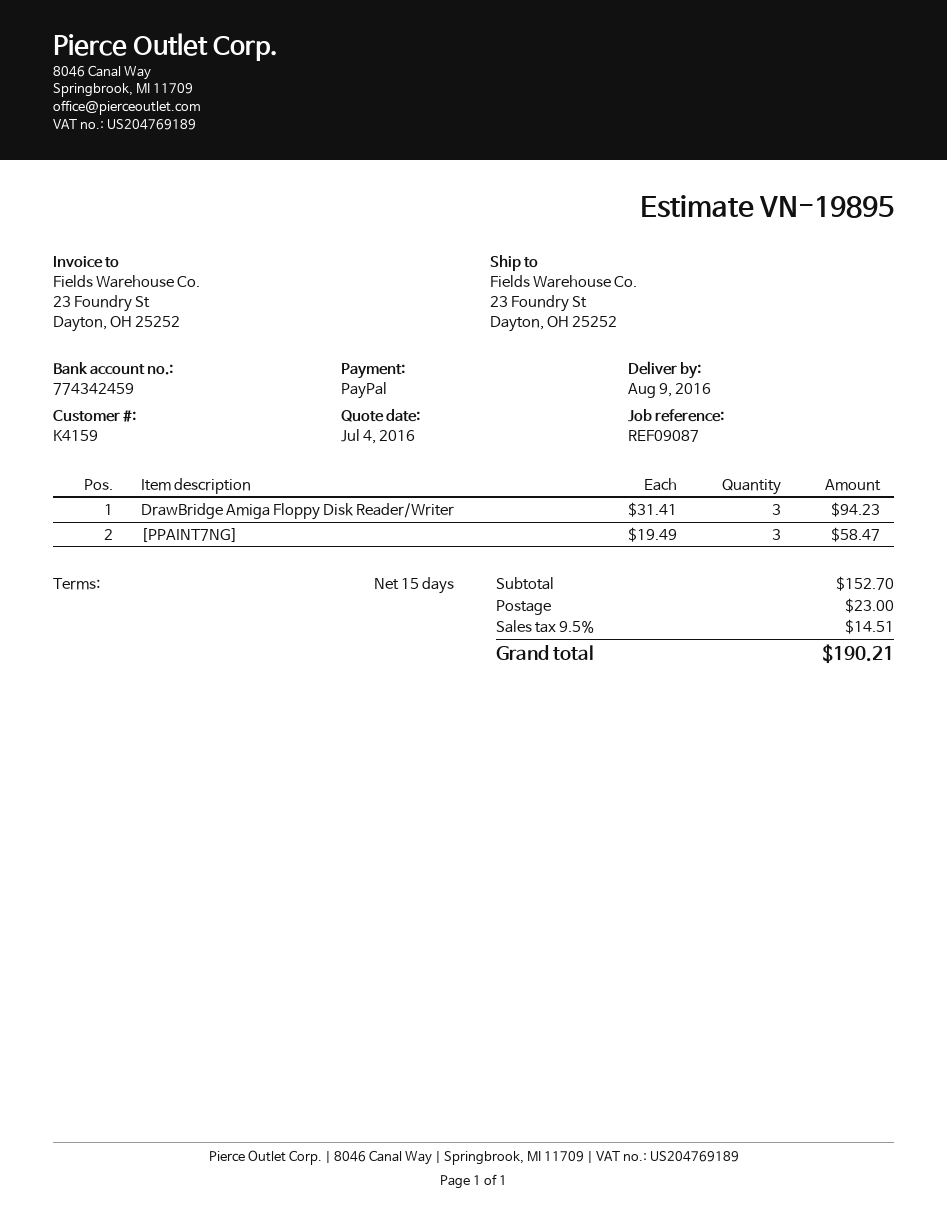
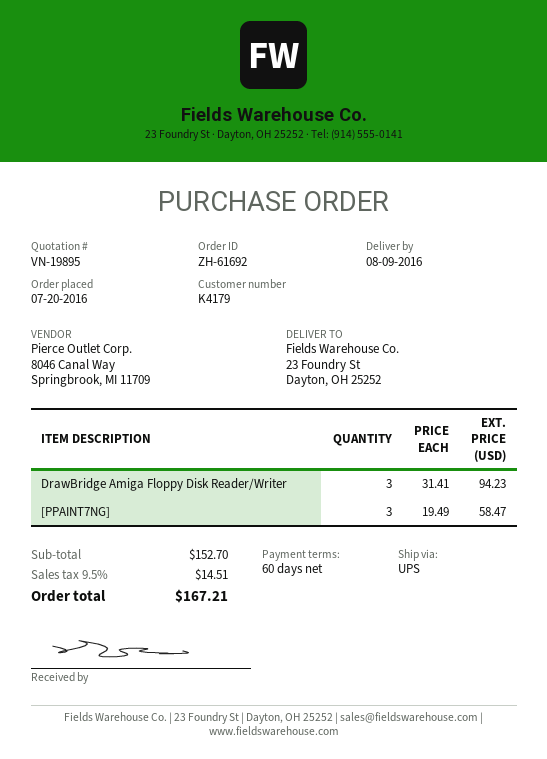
payment terms: 15 days -> 60 days
customer number: K4159 -> K4179
shipping: 23.00 -> none
total: 190.21 -> 167.21

